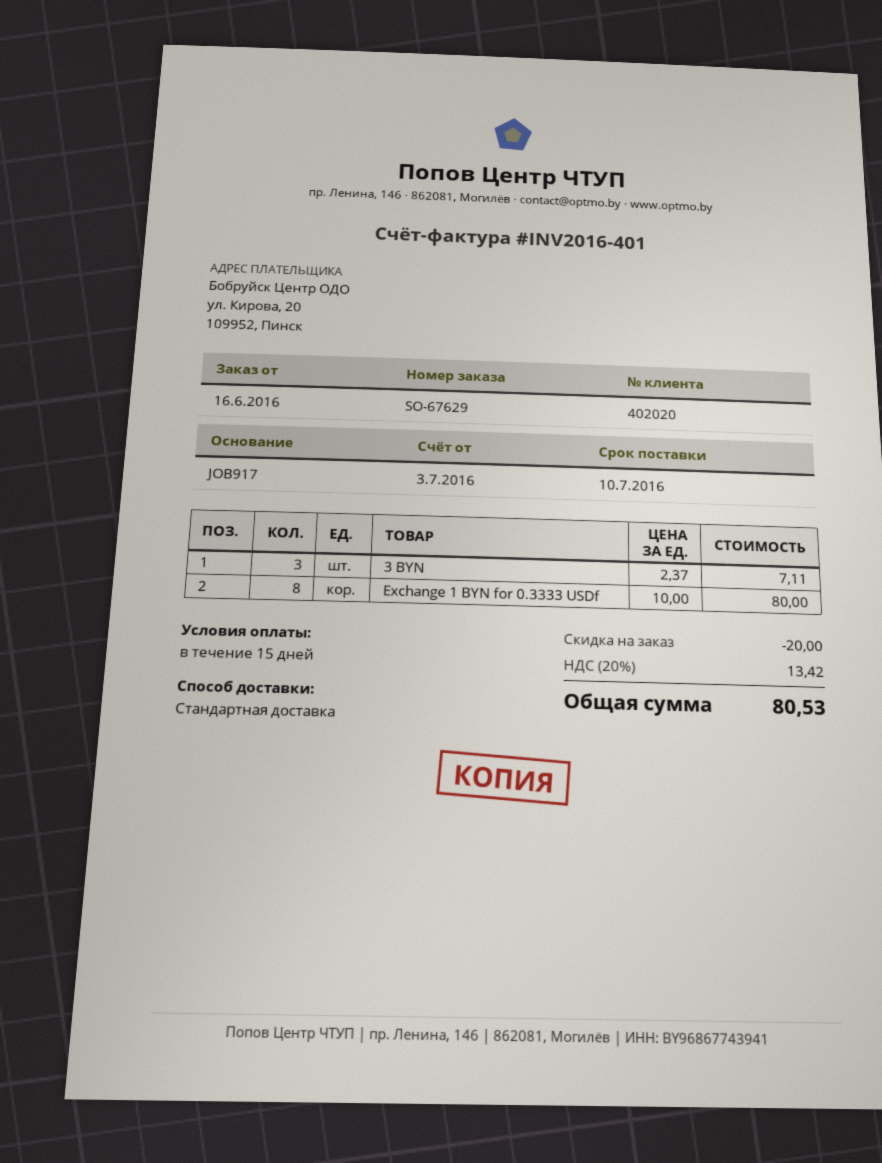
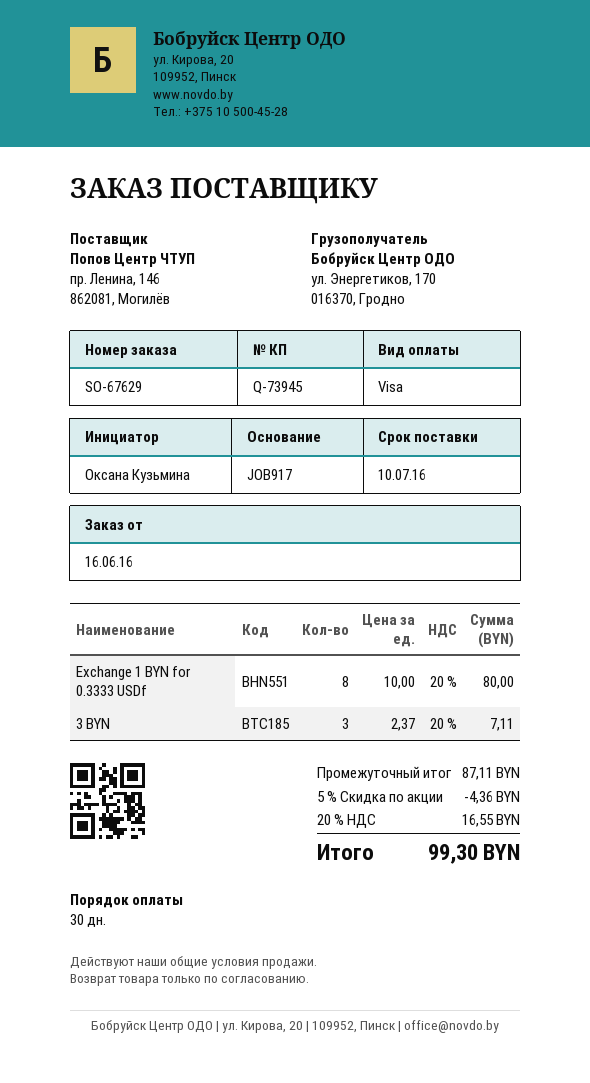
payment terms: 15 days -> 30 days
discount: 20.00 -> 4.36
tax: 20% = 13.42 -> 20% = 16.55
total: 80.53 -> 99.30

